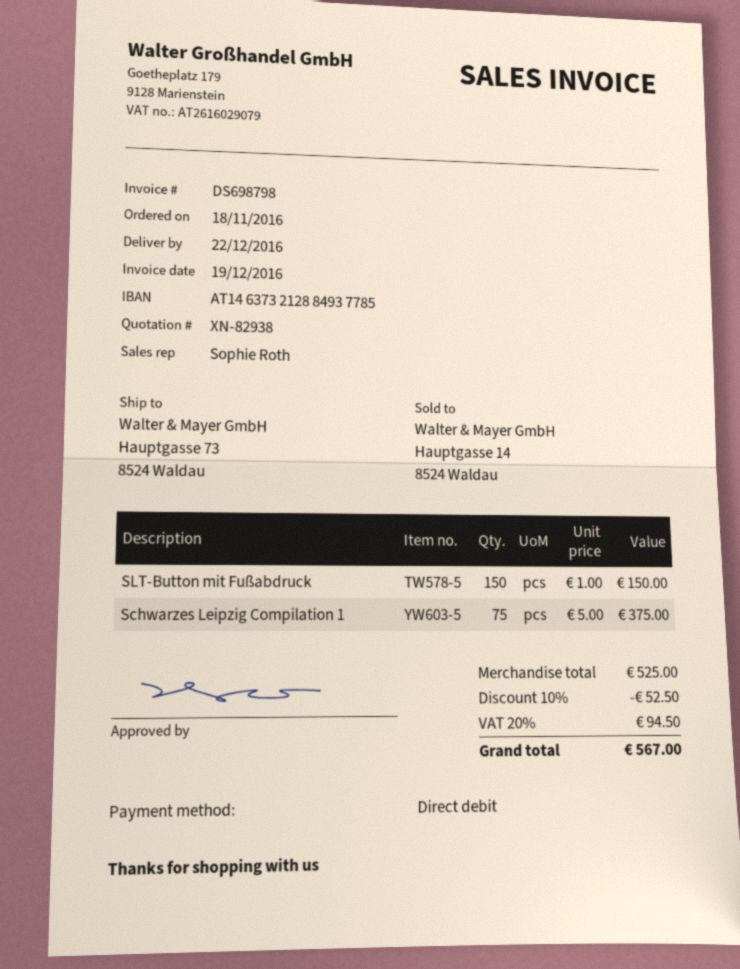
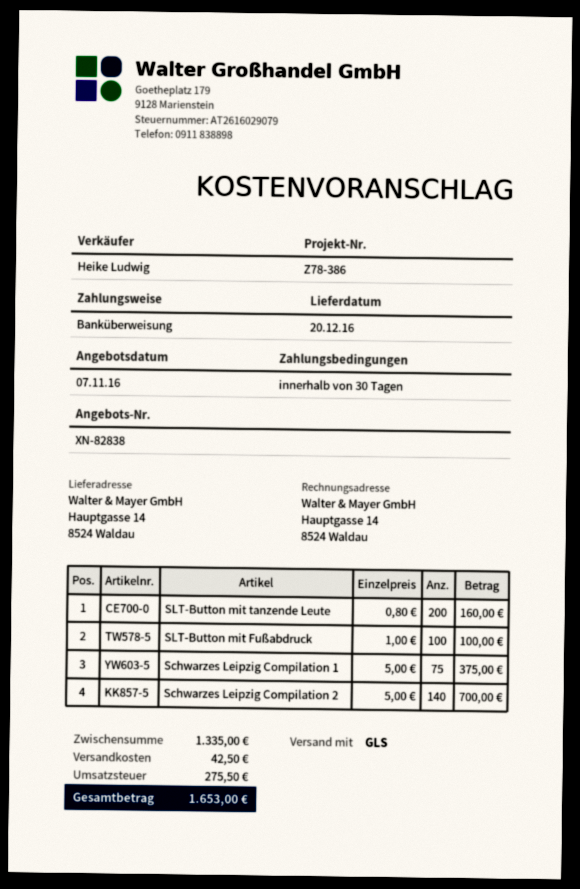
quote number: XN-82938 -> XN-82838
delivery date: 2016-12-22 -> 2016-12-20
sales rep: Sophie Roth -> Heike Ludwig
payment method: direct debit -> bank transfer
ship to: Hauptgasse 73, 8524 Waldau -> Hauptgasse 14, 8524 Waldau
SLT-Button mit Fußabdruck: 150 x 1.00 = 150.00 -> 100 x 1.00 = 100.00
SLT-Button mit tanzende Leute: none -> 200 x 0.80 = 160.00
Schwarzes Leipzig Compilation 2: none -> 140 x 5.00 = 700.00
subtotal: 525.00 -> 1335.00
discount: 10% = 52.50 -> none
shipping: none -> 42.50
tax: 94.50 -> 275.50
total: 567.00 -> 1653.00

